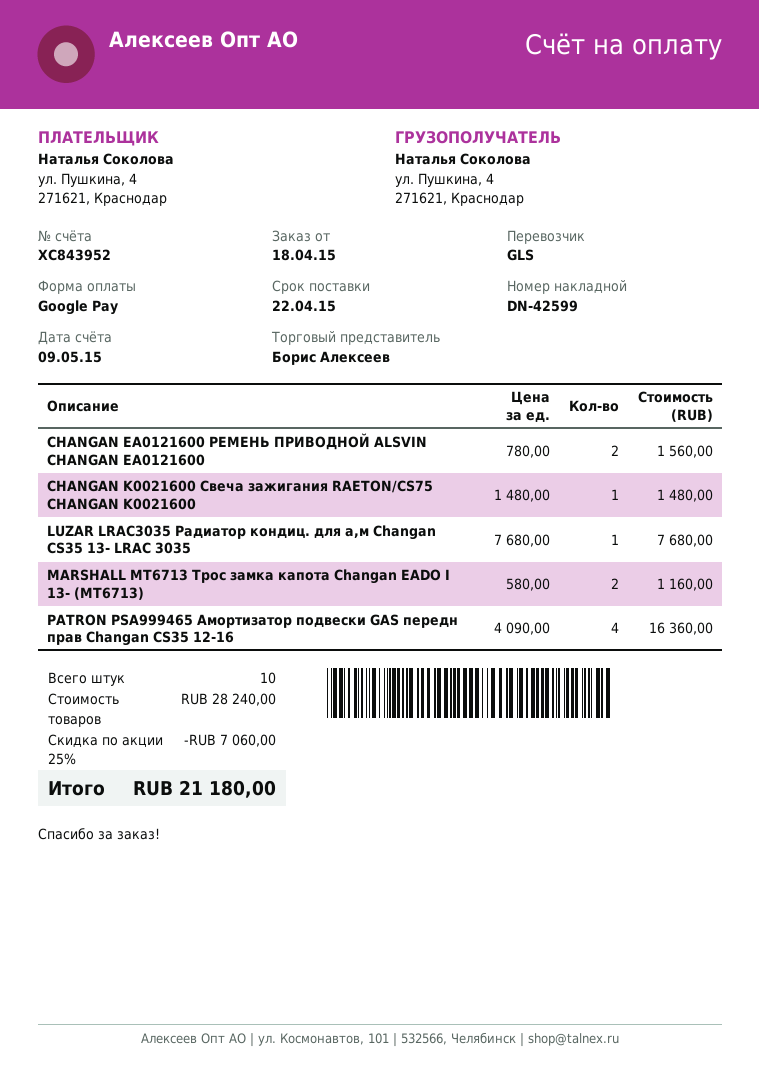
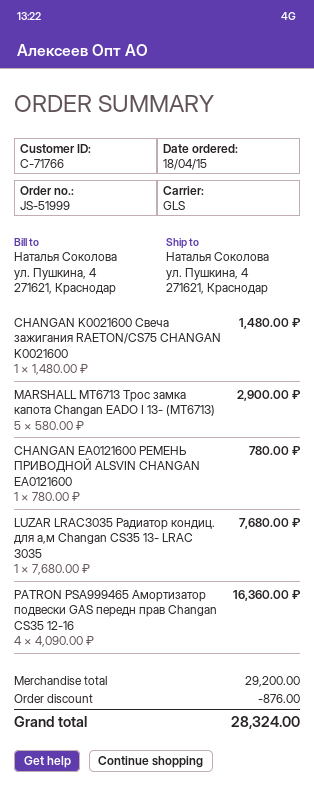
CHANGAN EA0121600 РЕМЕНЬ ПРИВОДНОЙ ALSVIN CHANGAN EA0121600: 2 x 780.00 = 1560.00 -> 1 x 780.00 = 780.00
MARSHALL MT6713 Трос замка капота Changan EADO I 13- (MT6713): 2 x 580.00 = 1160.00 -> 5 x 580.00 = 2900.00
subtotal: 28240.00 -> 29200.00
discount: 7060.00 -> 876.00
total: 21180.00 -> 28324.00

